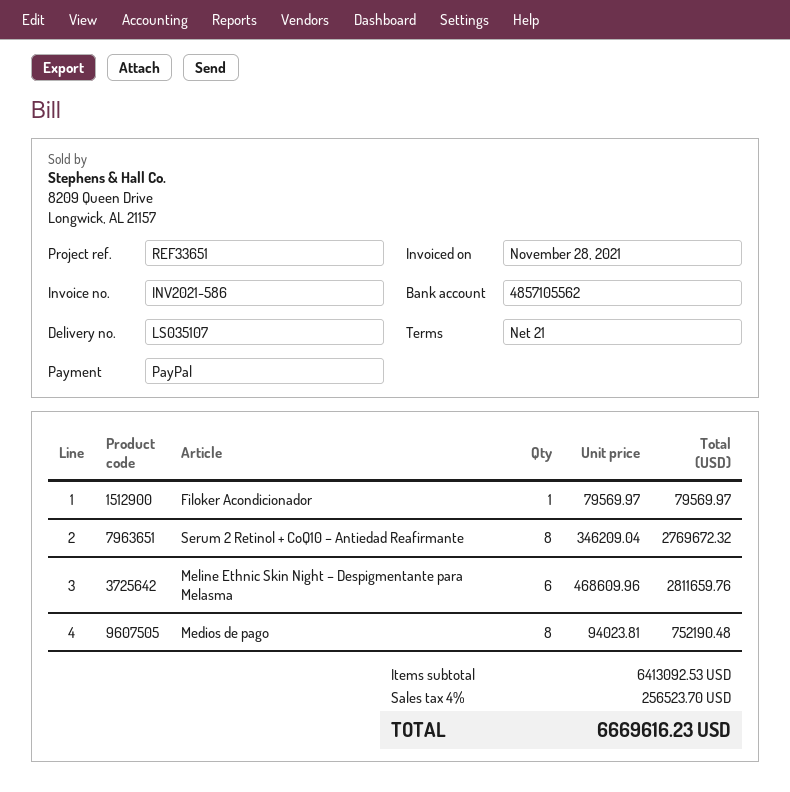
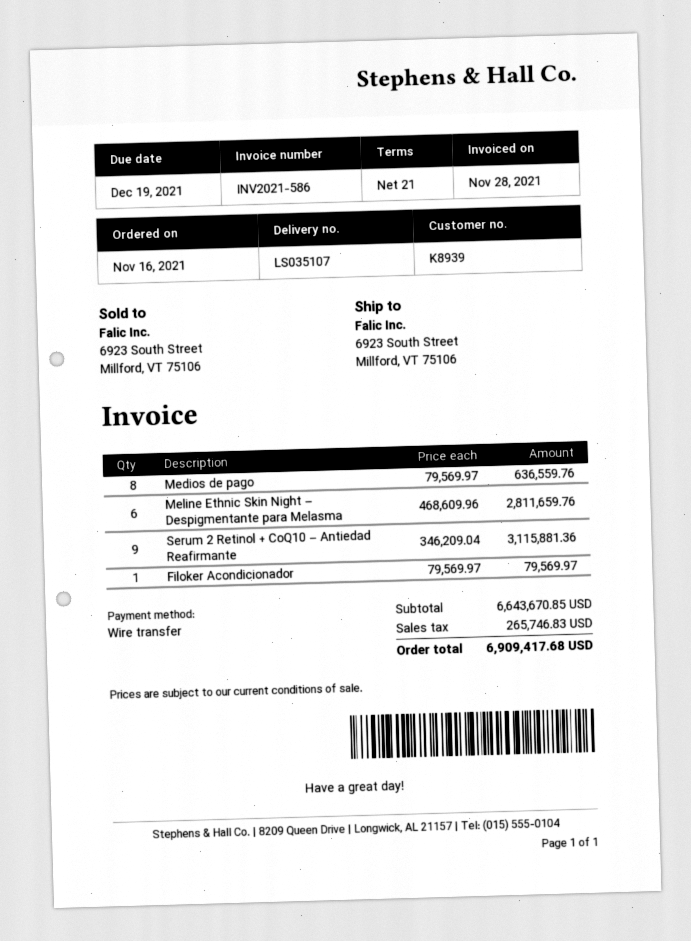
payment method: PayPal -> bank transfer
Serum 2 Retinol + CoQ10 – Antiedad Reafirmante: 8 x 346209.04 = 2769672.32 -> 9 x 346209.04 = 3115881.36
Medios de pago: 8 x 94023.81 = 752190.48 -> 8 x 79569.97 = 636559.76
subtotal: 6413092.53 -> 6643670.85
tax: 256523.70 -> 265746.83
total: 6669616.23 -> 6909417.68

